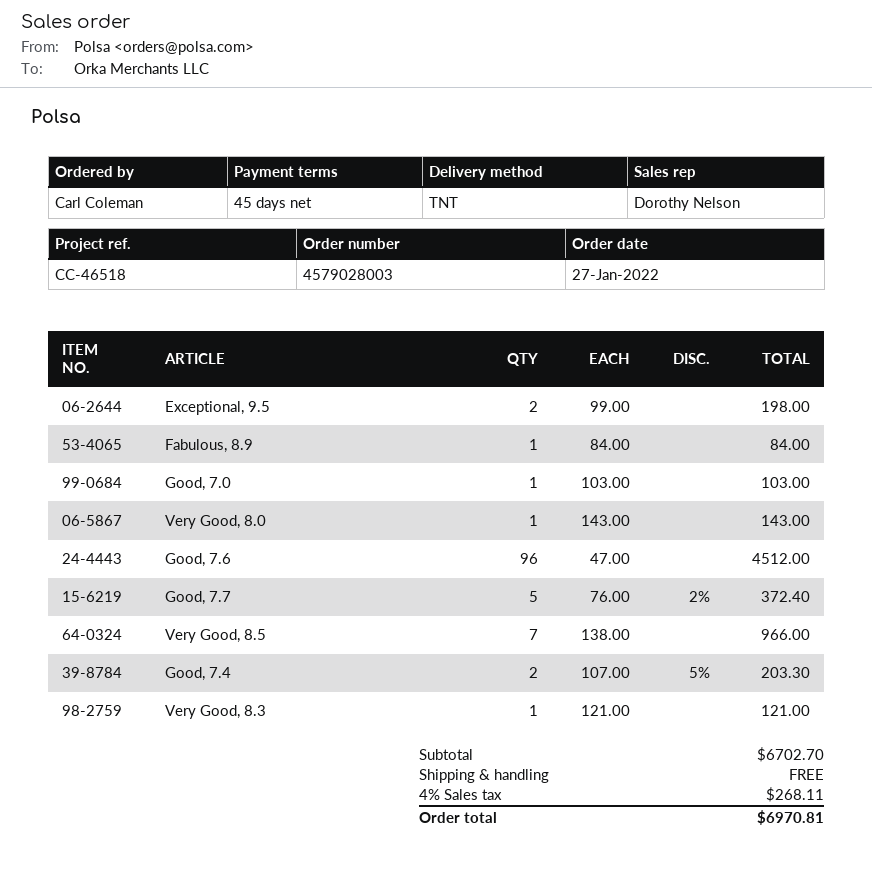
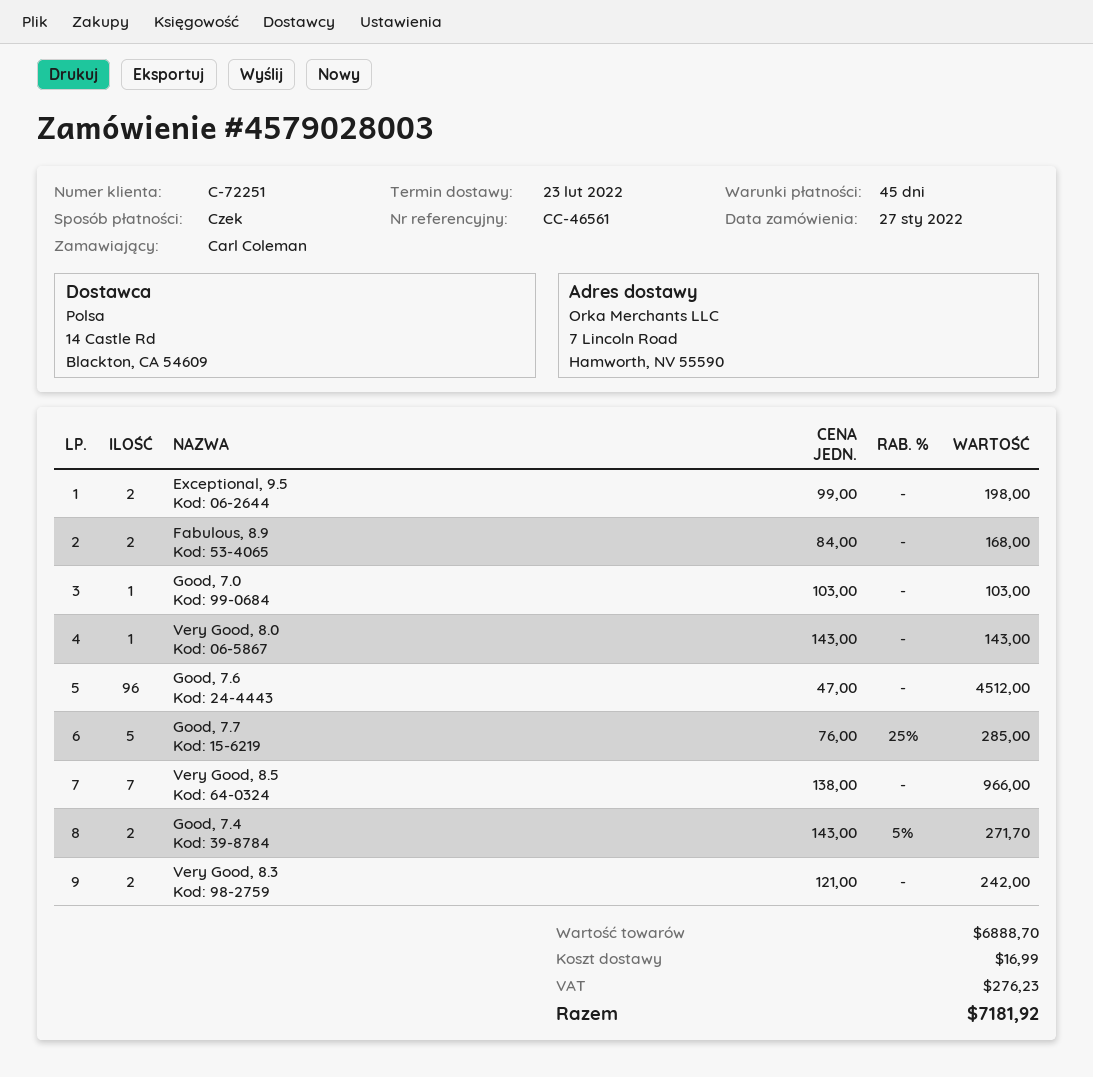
reference: CC-46518 -> CC-46561
Fabulous, 8.9: 1 x 84.00 = 84.00 -> 2 x 84.00 = 168.00
Good, 7.7: 5 x 76.00 - 2% = 372.40 -> 5 x 76.00 - 25% = 285.00
Good, 7.4: 2 x 107.00 - 5% = 203.30 -> 2 x 143.00 - 5% = 271.70
Very Good, 8.3: 1 x 121.00 = 121.00 -> 2 x 121.00 = 242.00
subtotal: 6702.70 -> 6888.70
shipping: 0.00 -> 16.99
tax: 268.11 -> 276.23
total: 6970.81 -> 7181.92

